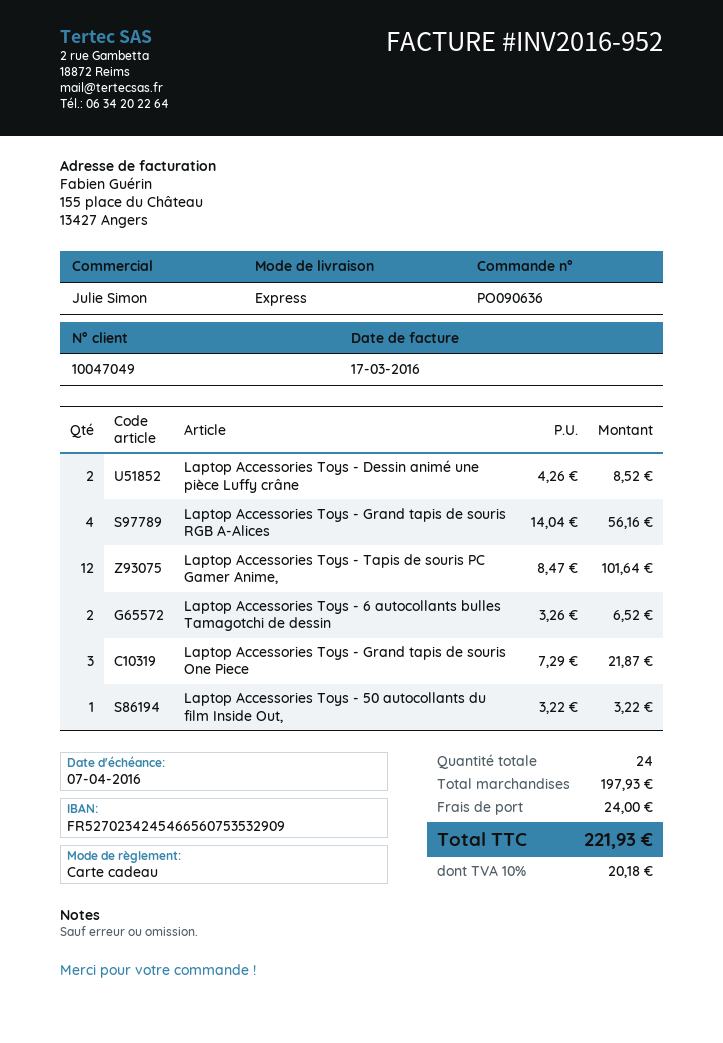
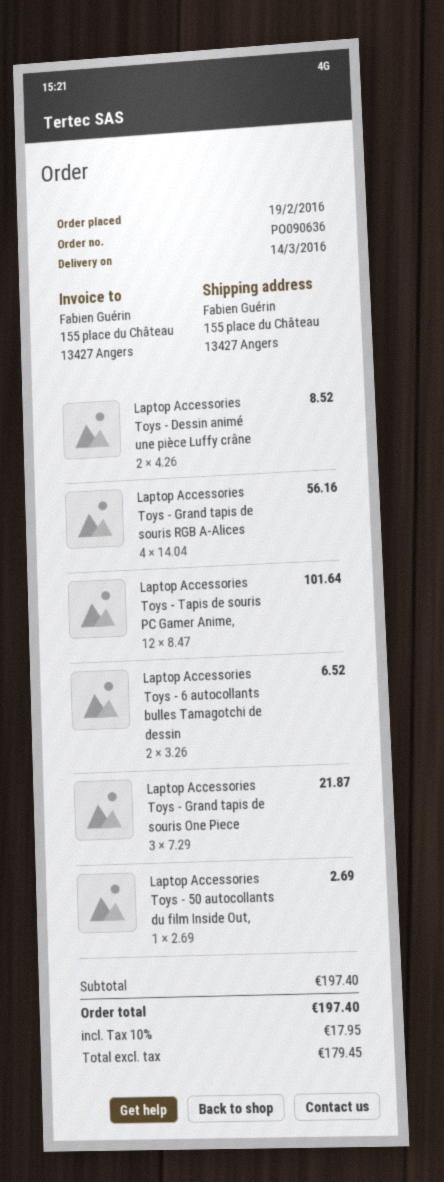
Laptop Accessories Toys - 50 autocollants du film Inside Out,: 1 x 3.22 = 3.22 -> 1 x 2.69 = 2.69
subtotal: 197.93 -> 197.40
shipping: 24.00 -> none
tax: 10% = 20.18 -> 10% = 17.95
total: 221.93 -> 197.40

